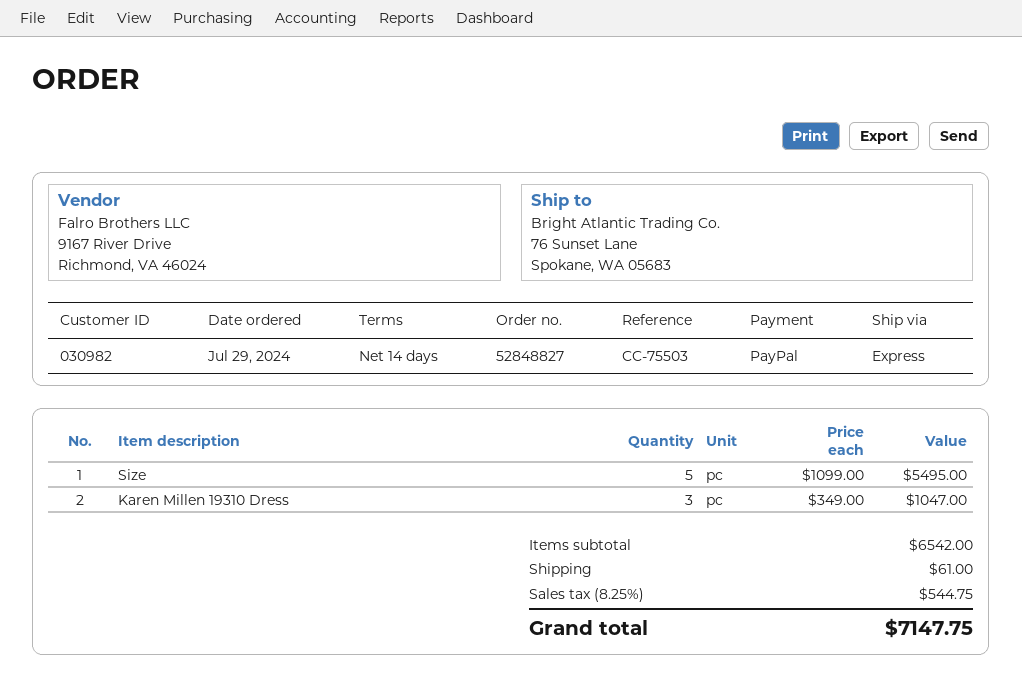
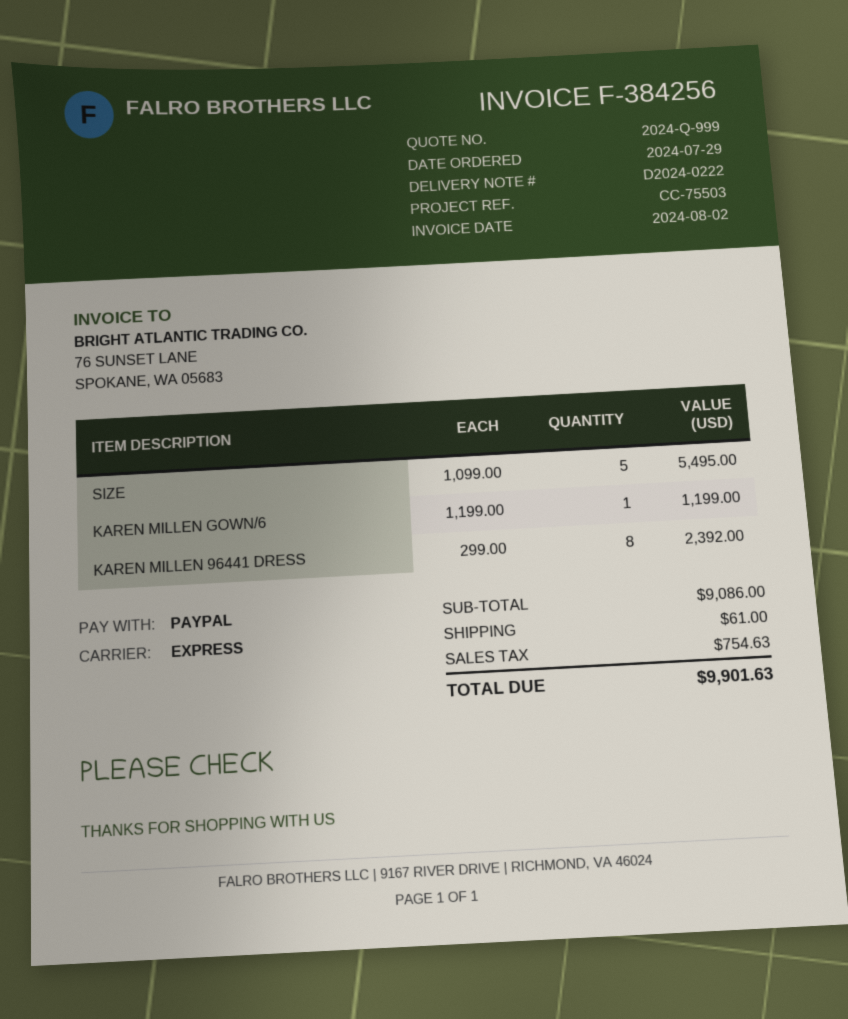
Karen Millen 19310 Dress: 3 x 349.00 = 1047.00 -> none
KAREN MILLEN GOWN/6: none -> 1 x 1199.00 = 1199.00
KAREN MILLEN 96441 DRESS: none -> 8 x 299.00 = 2392.00
subtotal: 6542.00 -> 9086.00
tax: 544.75 -> 754.63
total: 7147.75 -> 9901.63

